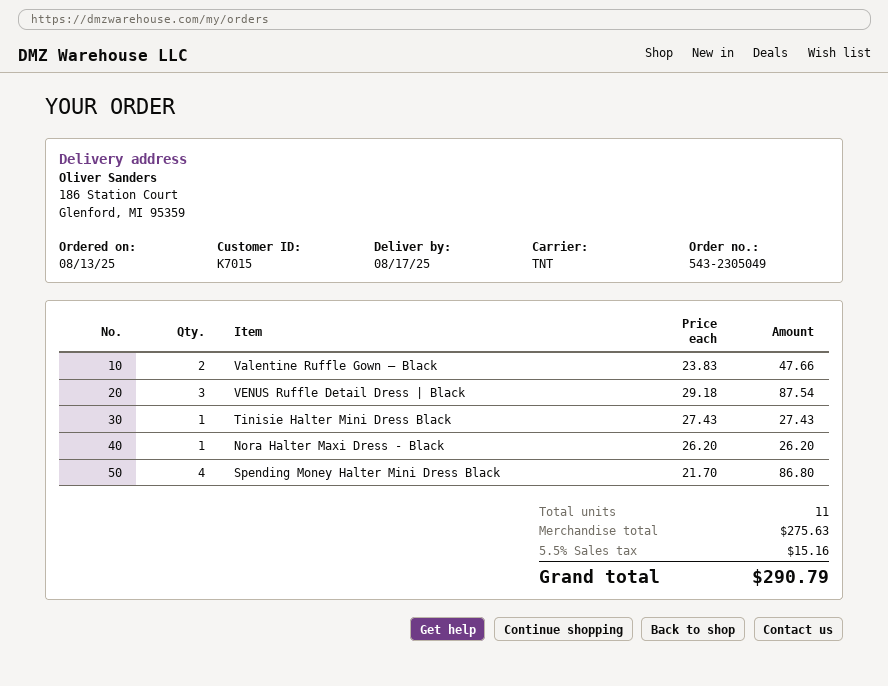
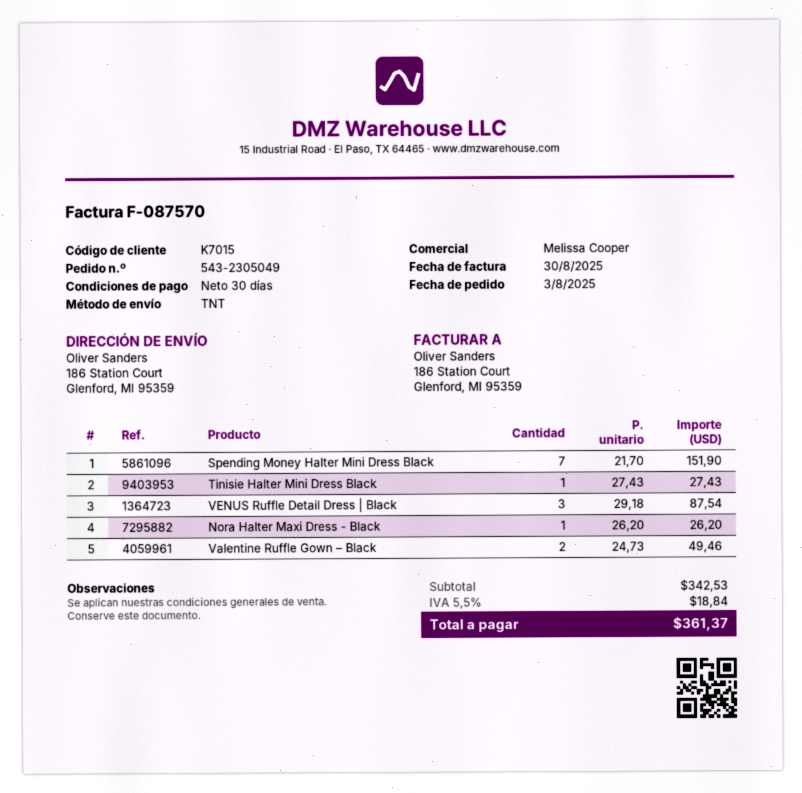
order date: 2025-08-13 -> 2025-08-03
Valentine Ruffle Gown – Black: 2 x 23.83 = 47.66 -> 2 x 24.73 = 49.46
Spending Money Halter Mini Dress Black: 4 x 21.70 = 86.80 -> 7 x 21.70 = 151.90
subtotal: 275.63 -> 342.53
tax: 5.5% = 15.16 -> 5.5% = 18.84
total: 290.79 -> 361.37

